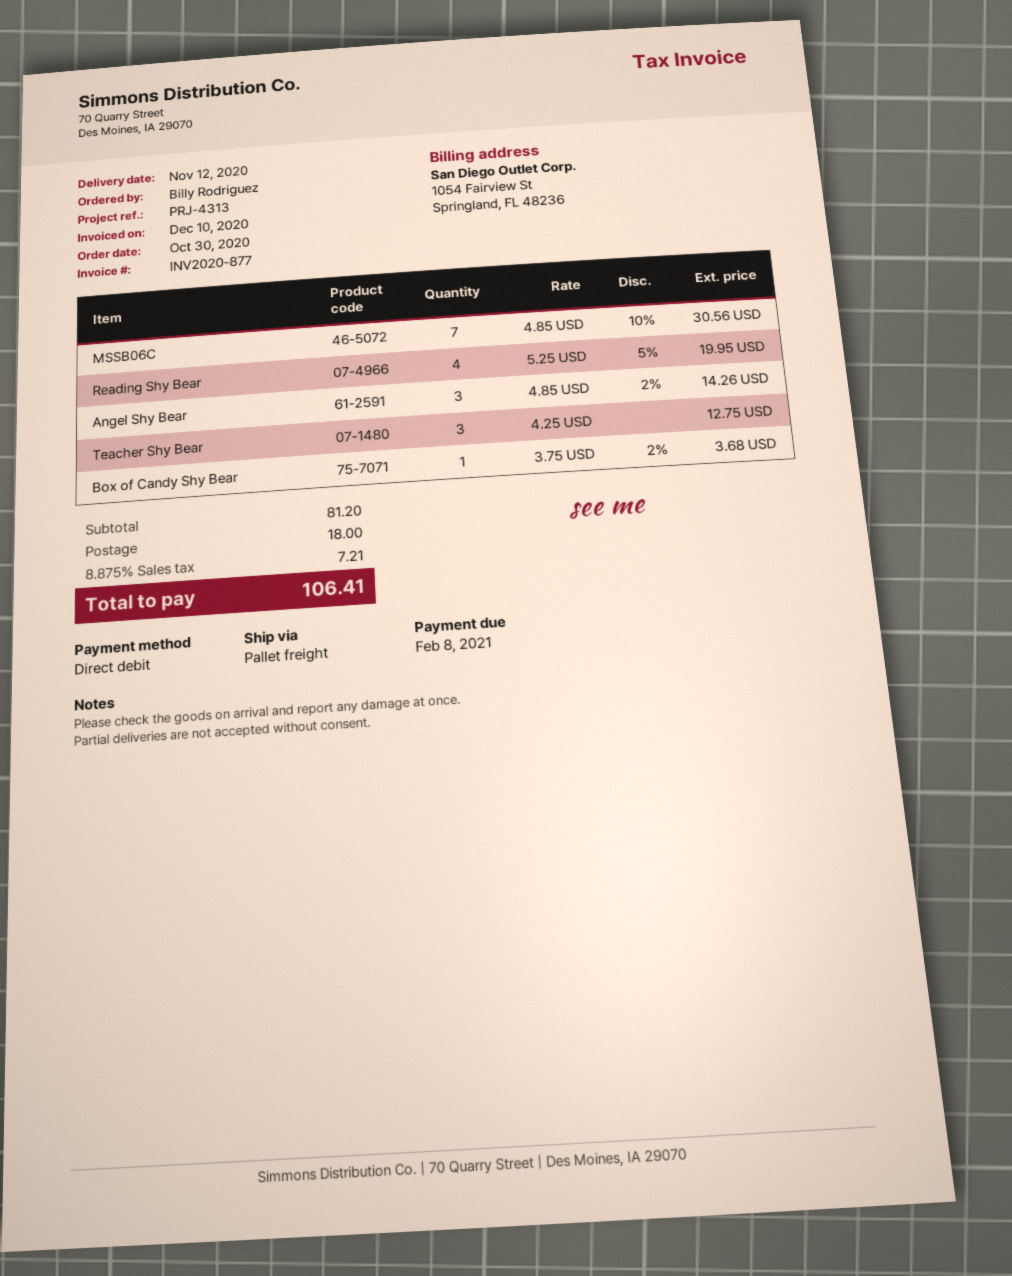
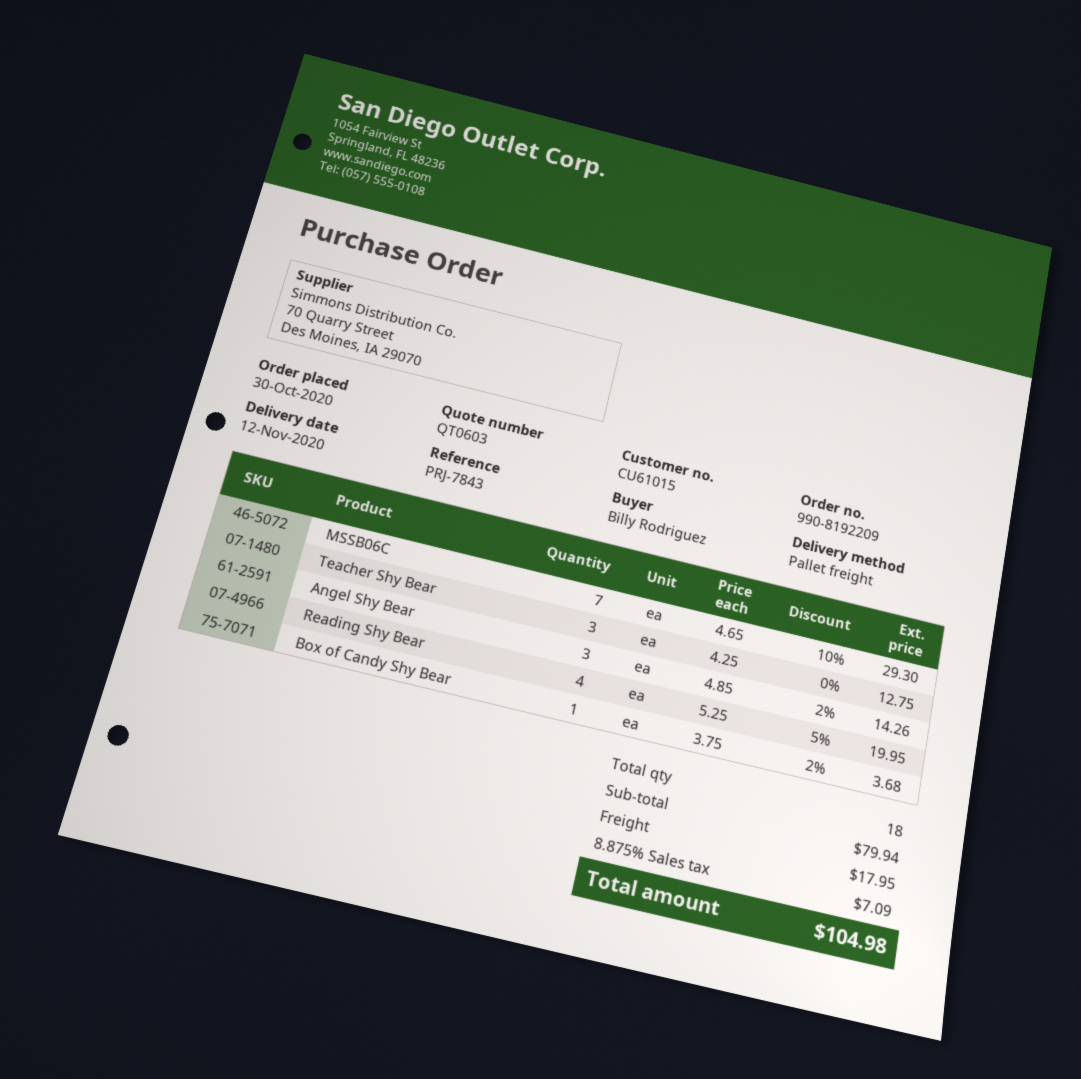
reference: PRJ-4313 -> PRJ-7843
MSSB06C: 7 x 4.85 - 10% = 30.56 -> 7 x 4.65 - 10% = 29.30
subtotal: 81.20 -> 79.94
shipping: 18.00 -> 17.95
tax: 8.875% = 7.21 -> 8.875% = 7.09
total: 106.41 -> 104.98

